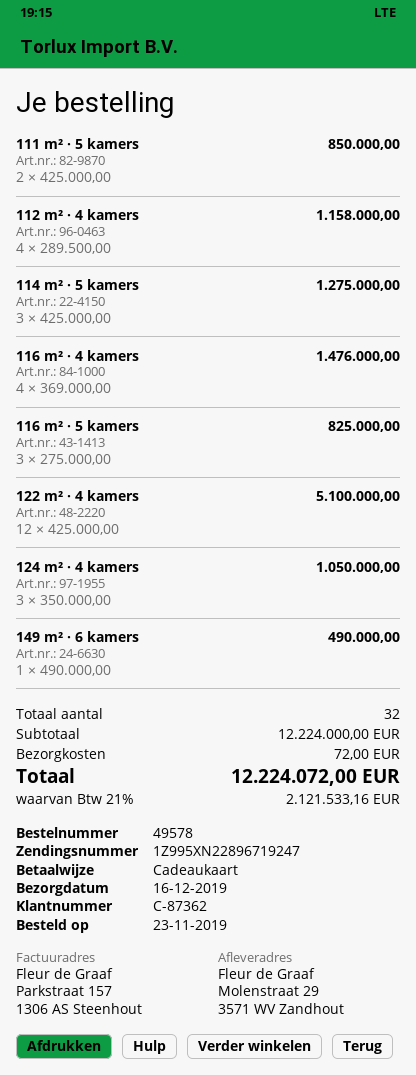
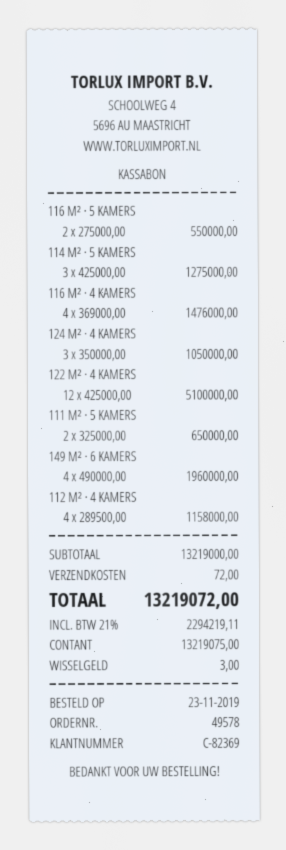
customer number: C-87362 -> C-82369
payment method: gift card -> cash
111 m² · 5 kamers: 2 x 425000.00 = 850000.00 -> 2 x 325000.00 = 650000.00
116 m² · 5 kamers: 3 x 275000.00 = 825000.00 -> 2 x 275000.00 = 550000.00
149 m² · 6 kamers: 1 x 490000.00 = 490000.00 -> 4 x 490000.00 = 1960000.00
subtotal: 12224000.00 -> 13219000.00
tax: 21% = 2121533.16 -> 21% = 2294219.11
total: 12224072.00 -> 13219072.00

